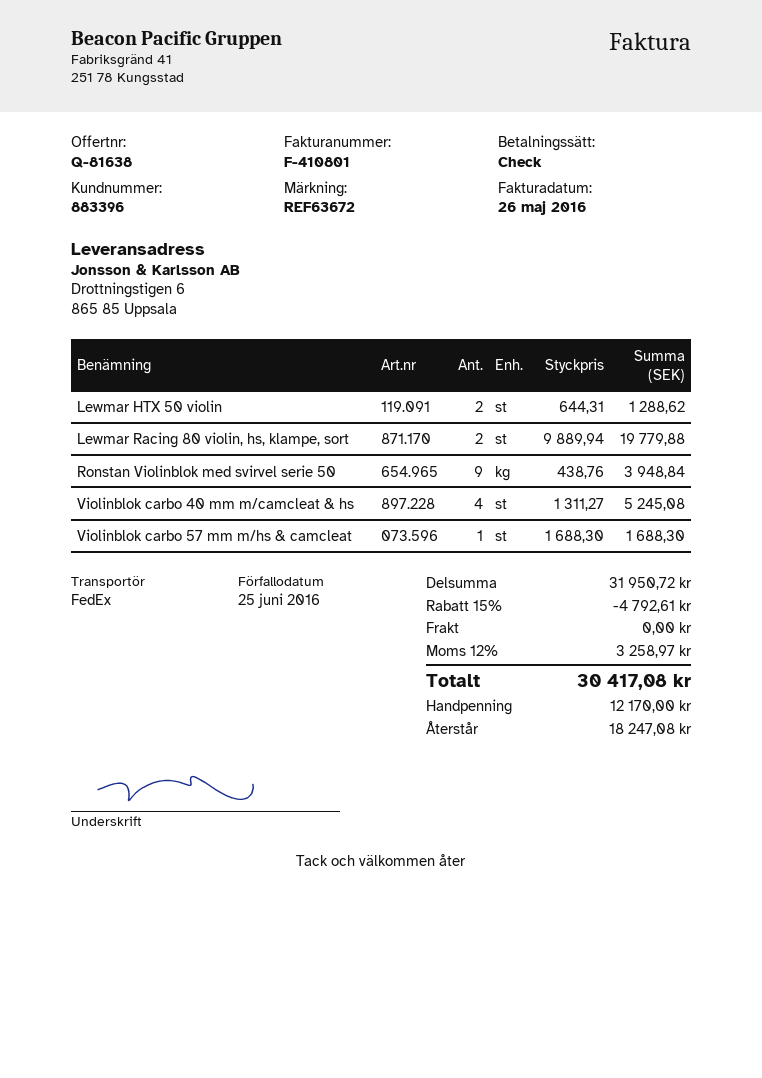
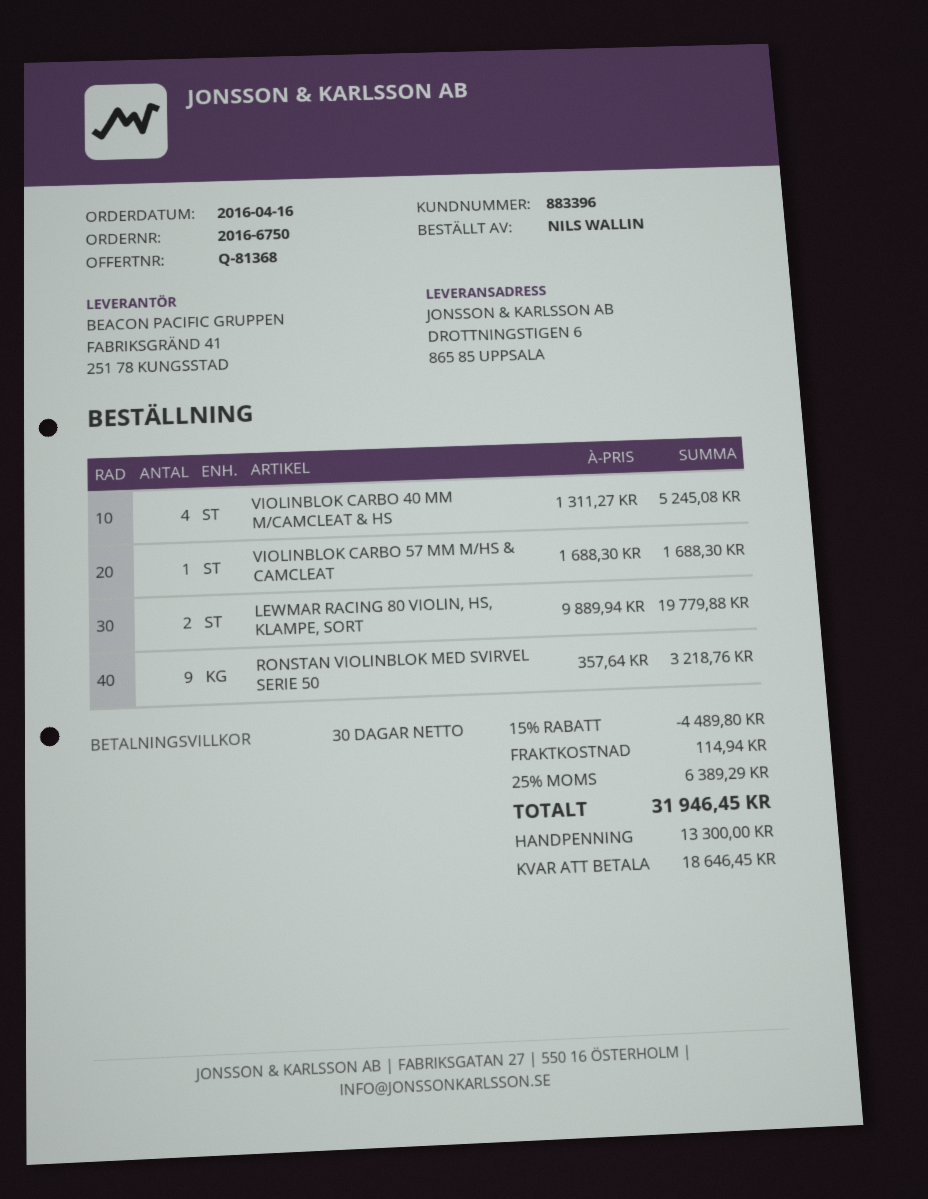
quote number: Q-81638 -> Q-81368
Lewmar HTX 50 violin: 2 x 644.31 = 1288.62 -> none
Ronstan Violinblok med svirvel serie 50: 9 x 438.76 = 3948.84 -> 9 x 357.64 = 3218.76
discount: 15% = 4792.61 -> 15% = 4489.80
shipping: 0.00 -> 114.94
tax: 12% = 3258.97 -> 25% = 6389.29
total: 30417.08 -> 31946.45
deposit: 12170.00 -> 13300.00
balance: 18247.08 -> 18646.45

